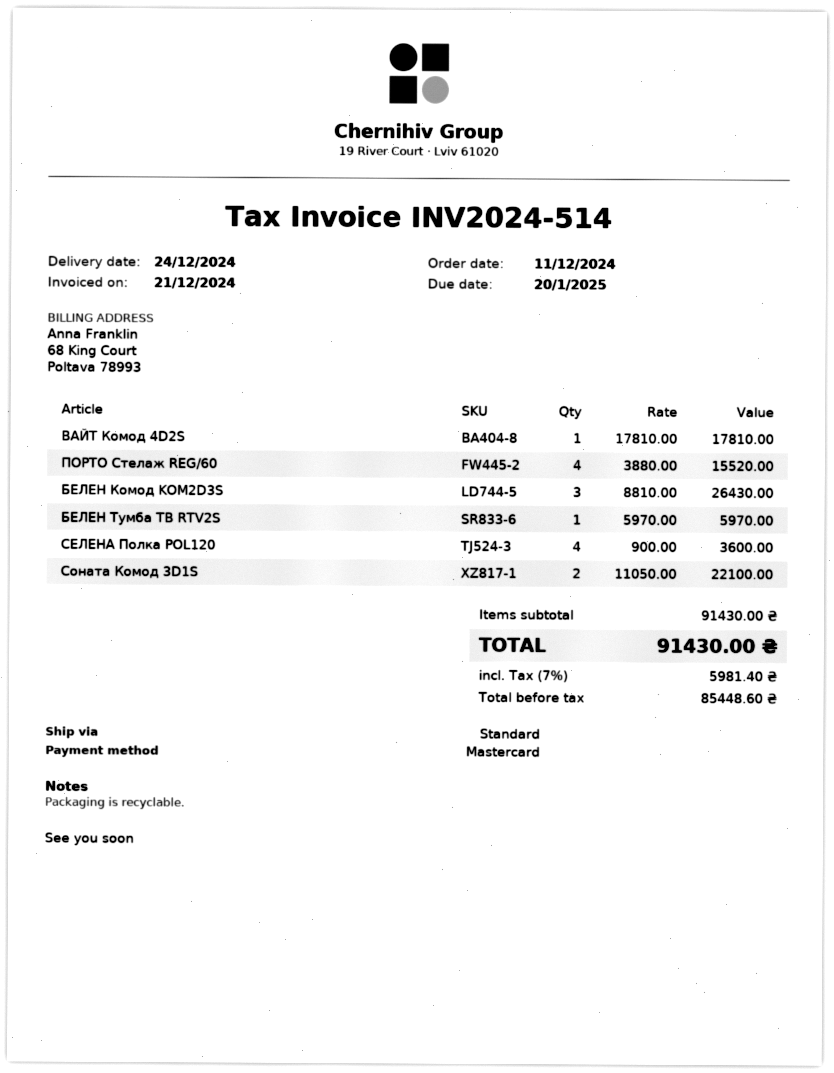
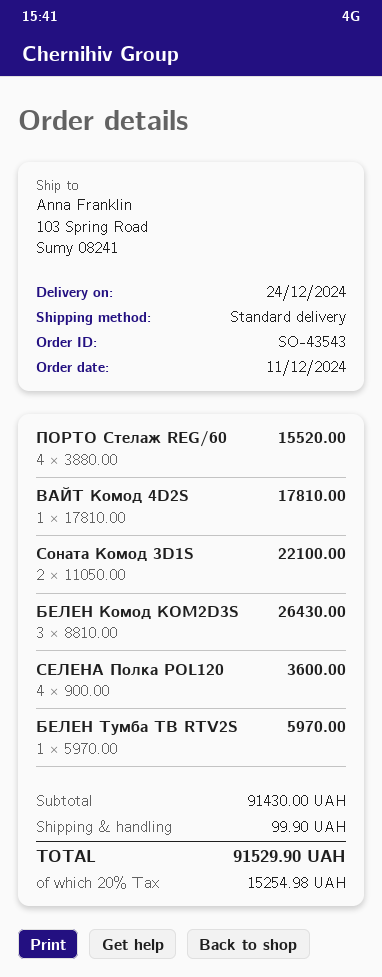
shipping: none -> 99.90
tax: 7% = 5981.40 -> 20% = 15254.98
total: 91430.00 -> 91529.90

